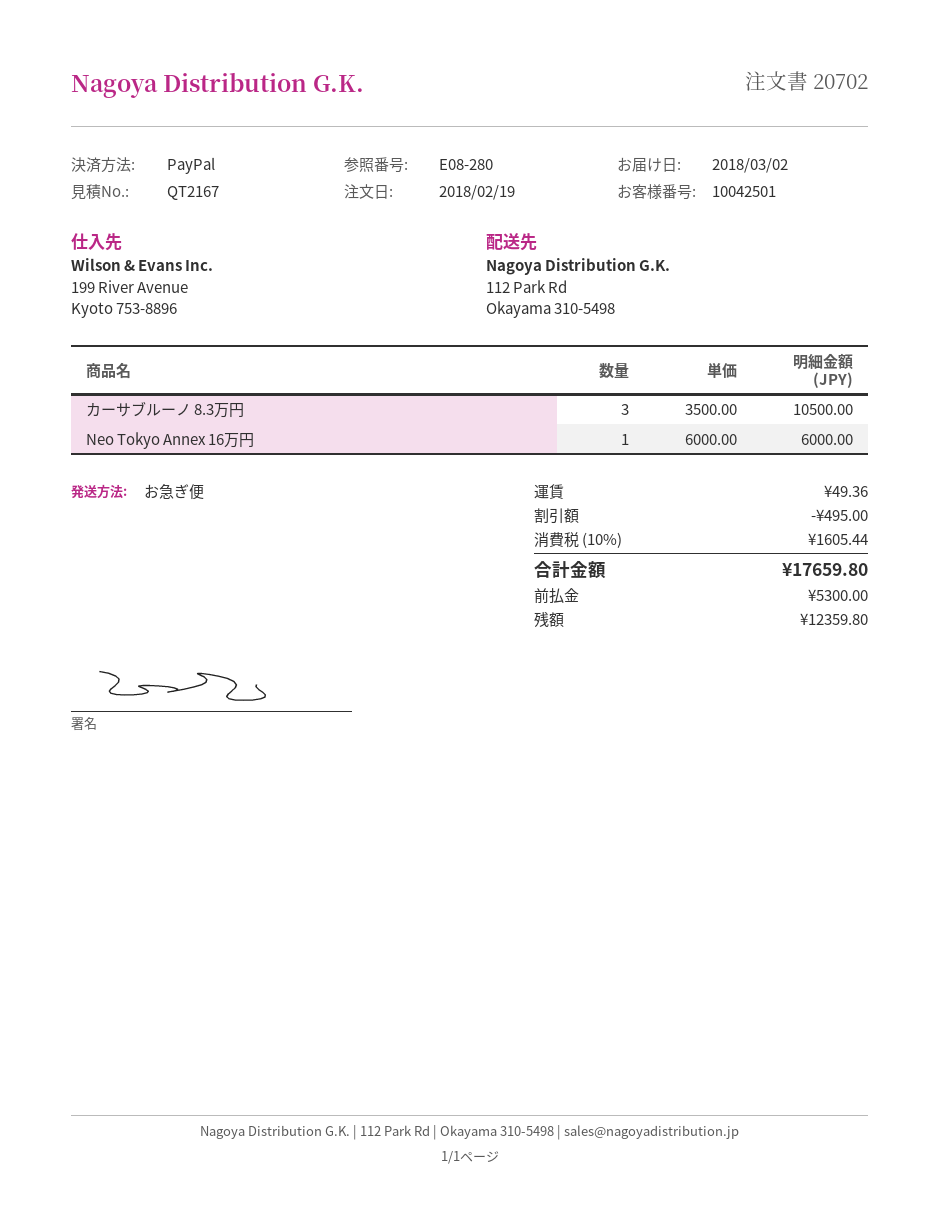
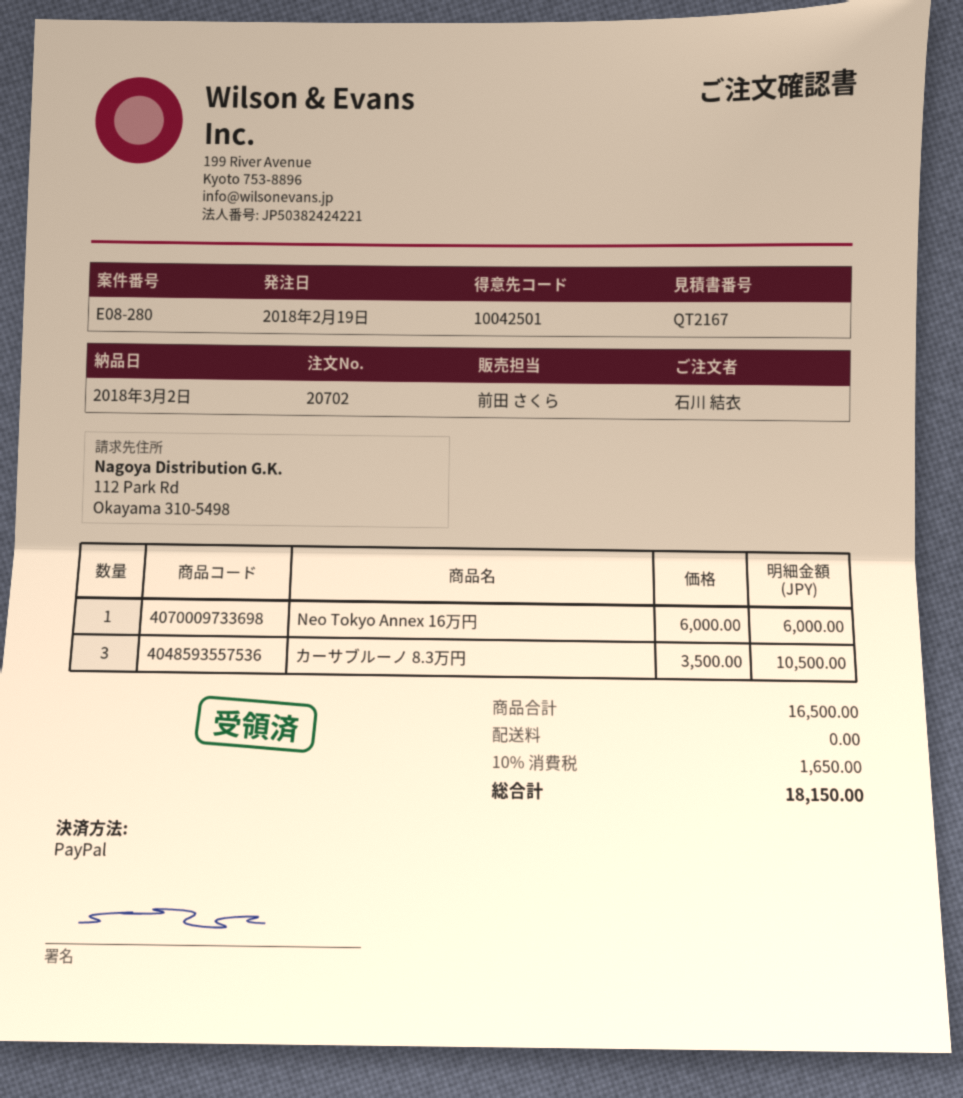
discount: 495.00 -> none
shipping: 49.36 -> 0.00
tax: 10% = 1605.44 -> 10% = 1650.00
total: 17659.80 -> 18150.00

